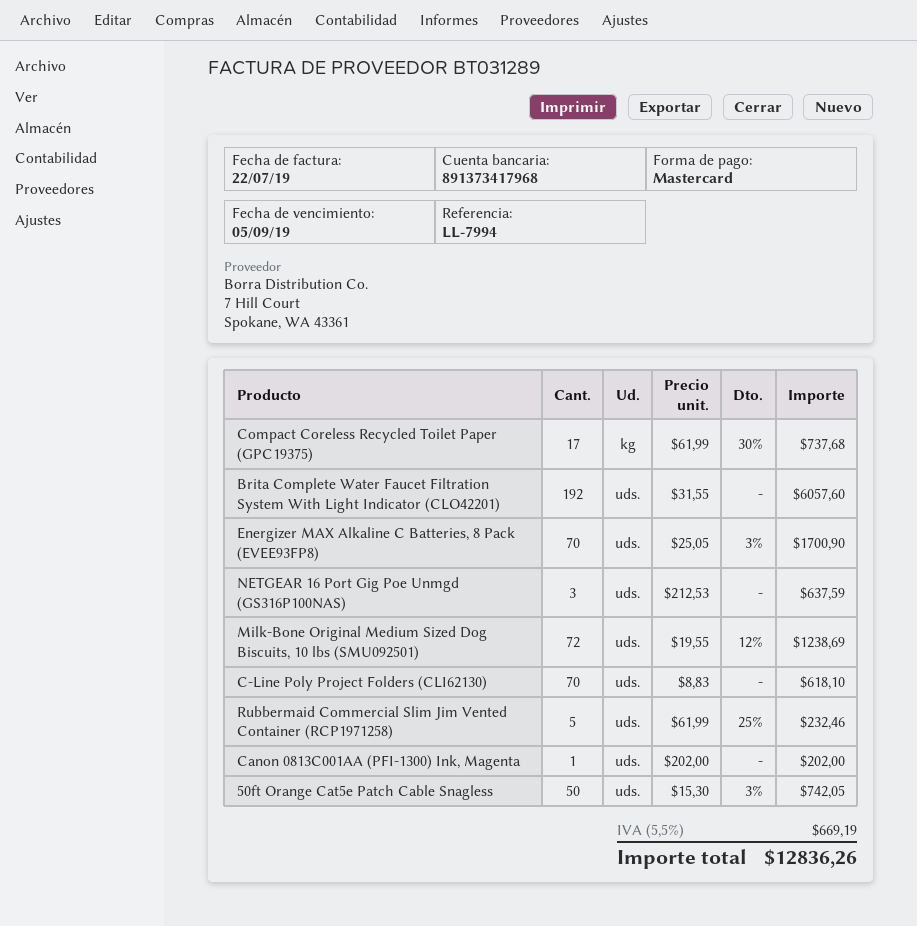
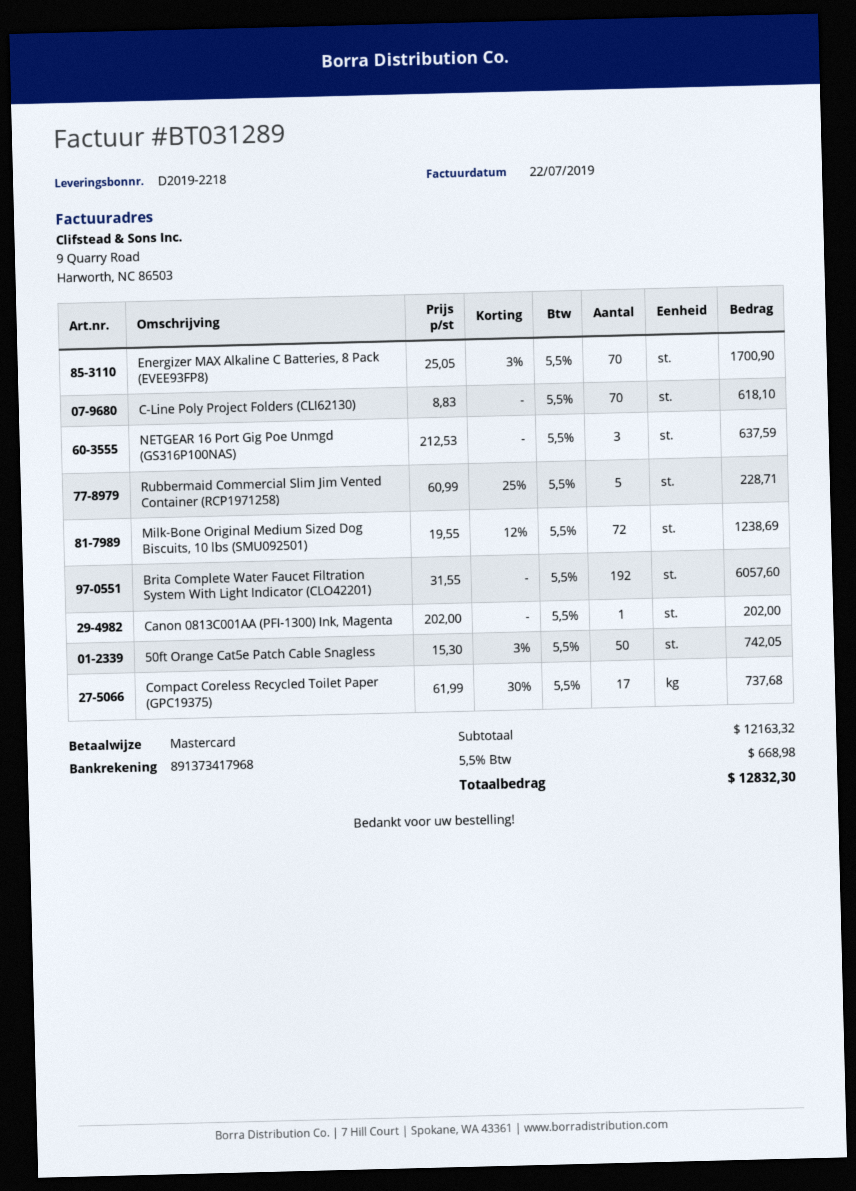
Rubbermaid Commercial Slim Jim Vented Container (RCP1971258): 5 x 61.99 - 25% = 232.46 -> 5 x 60.99 - 25% = 228.71
tax: 5.5% = 669.19 -> 5.5% = 668.98
total: 12836.26 -> 12832.30

